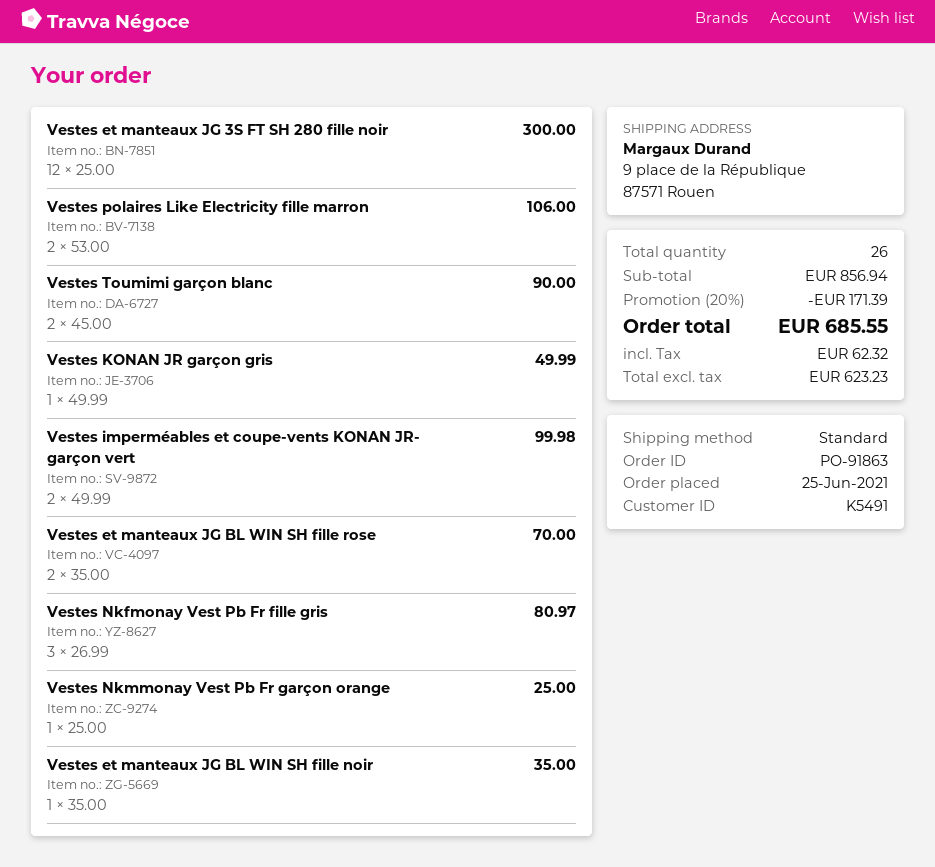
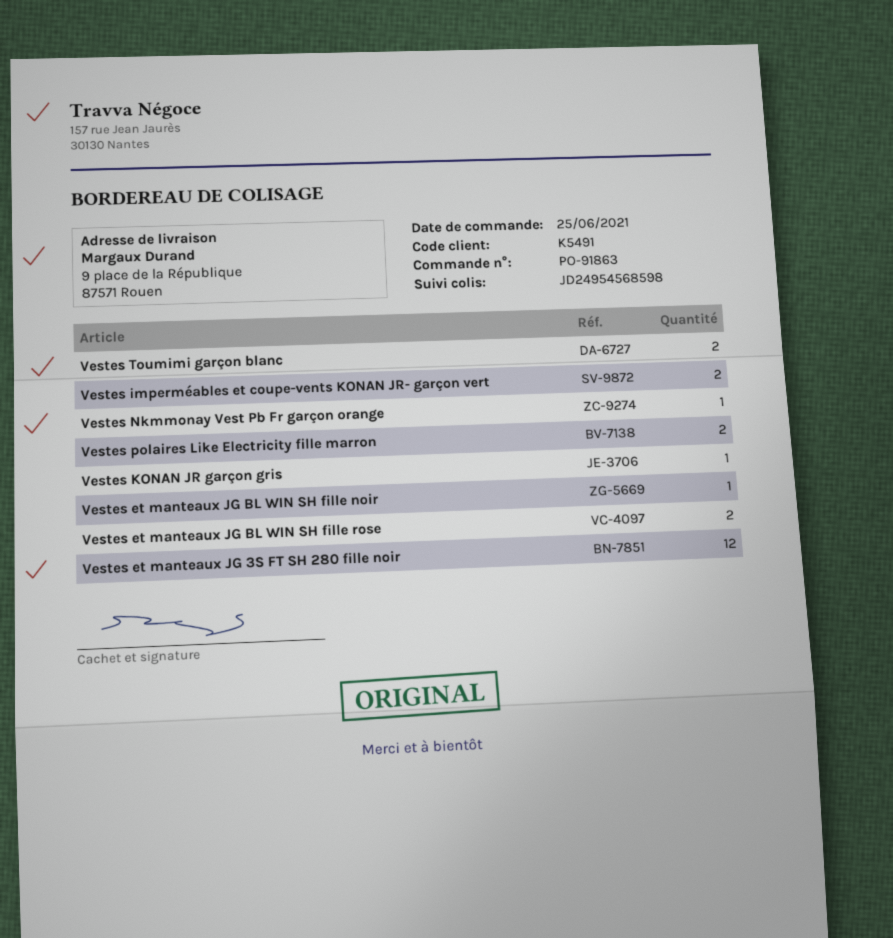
Vestes Nkfmonay Vest Pb Fr fille gris: 3 -> none

